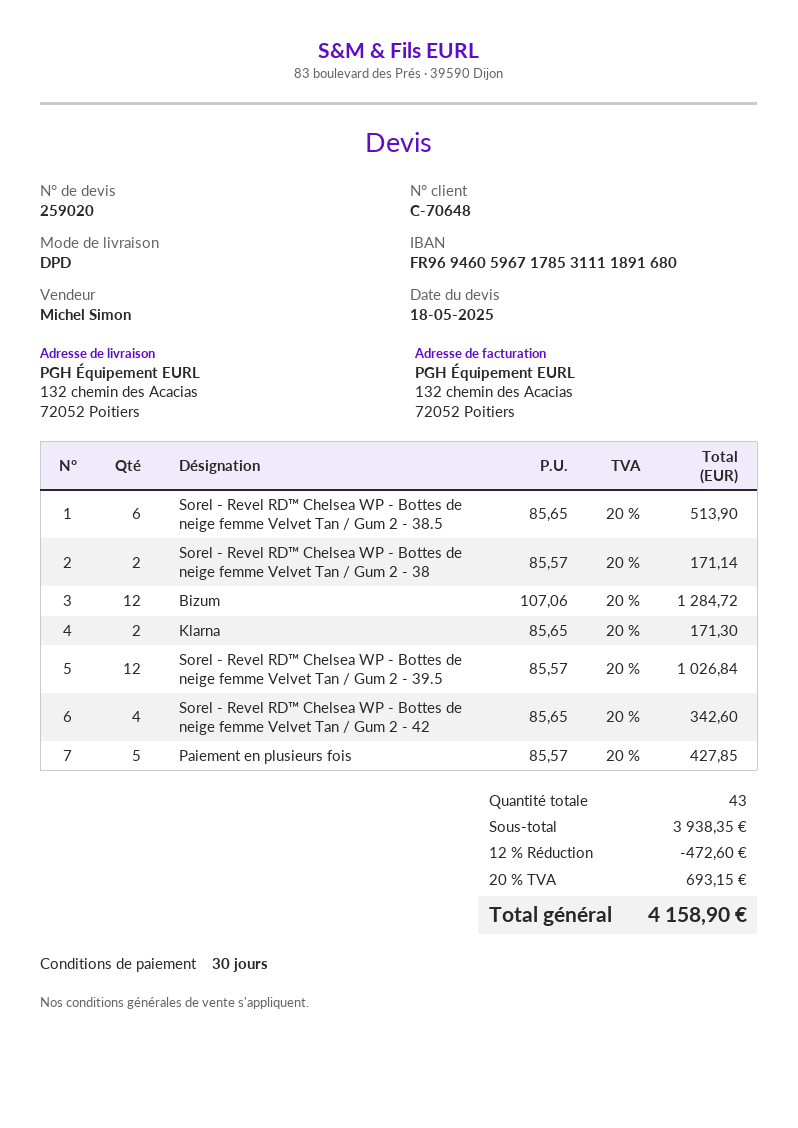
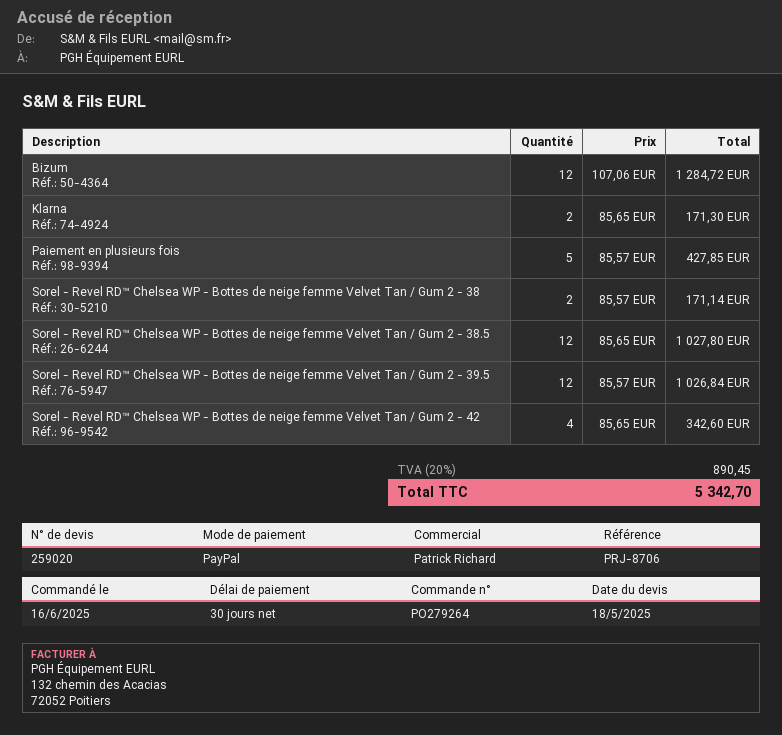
sales rep: Michel Simon -> Patrick Richard
Sorel - Revel RD™ Chelsea WP - Bottes de neige femme Velvet Tan / Gum 2 - 38.5: 6 x 85.65 = 513.90 -> 12 x 85.65 = 1027.80
discount: 12% = 472.60 -> none
tax: 20% = 693.15 -> 20% = 890.45
total: 4158.90 -> 5342.70

